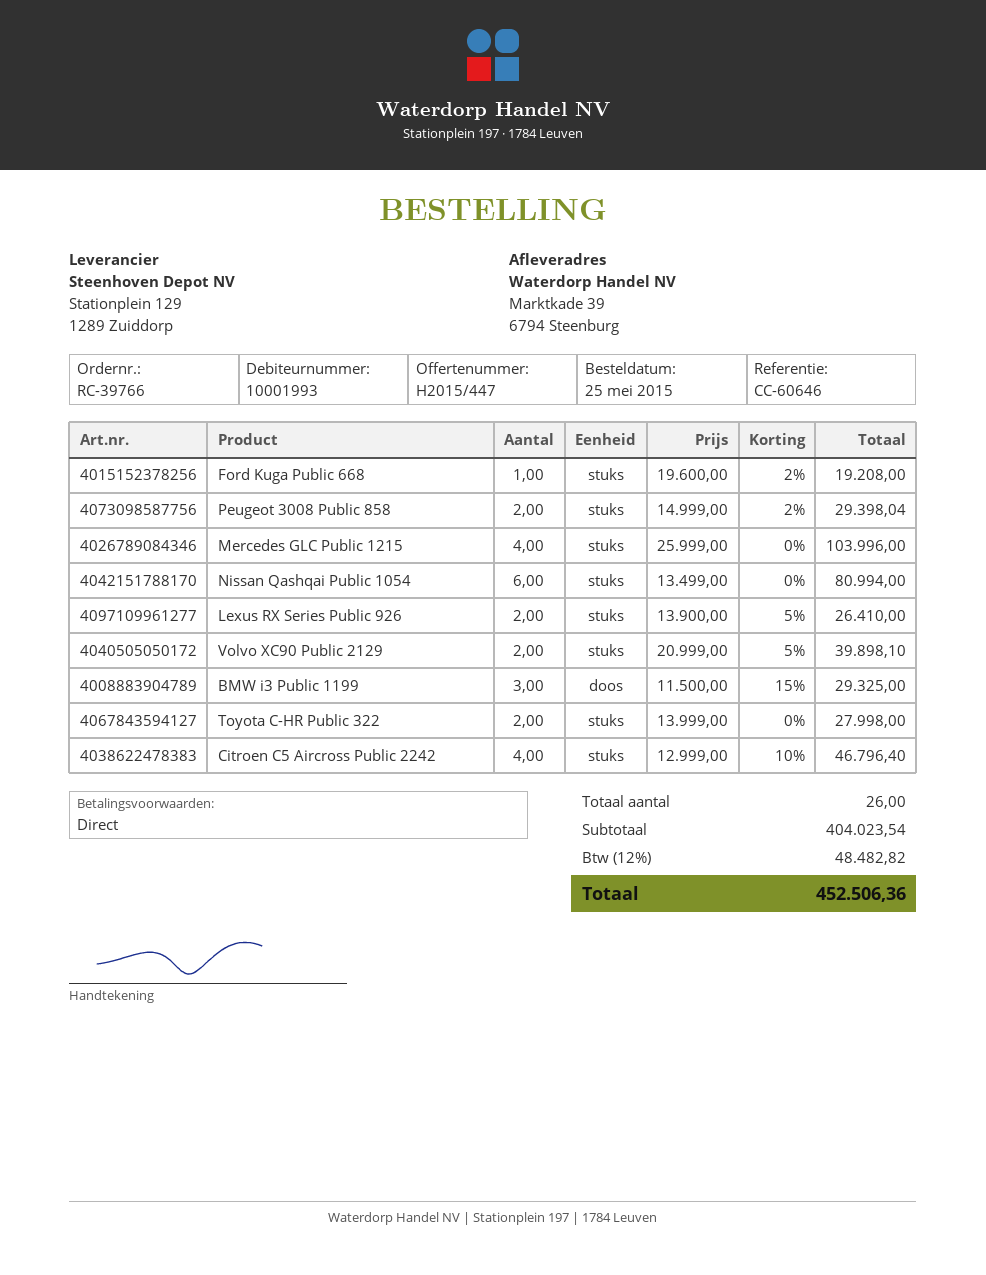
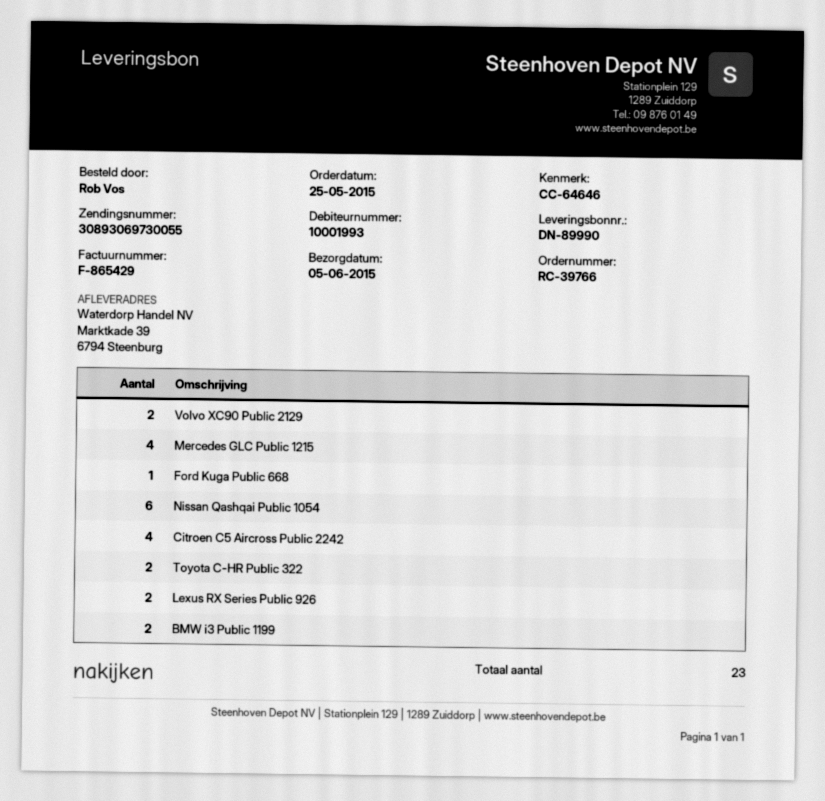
reference: CC-60646 -> CC-64646
Peugeot 3008 Public 858: 2 -> none
BMW i3 Public 1199: 3 -> 2
total quantity: 26 -> 23

